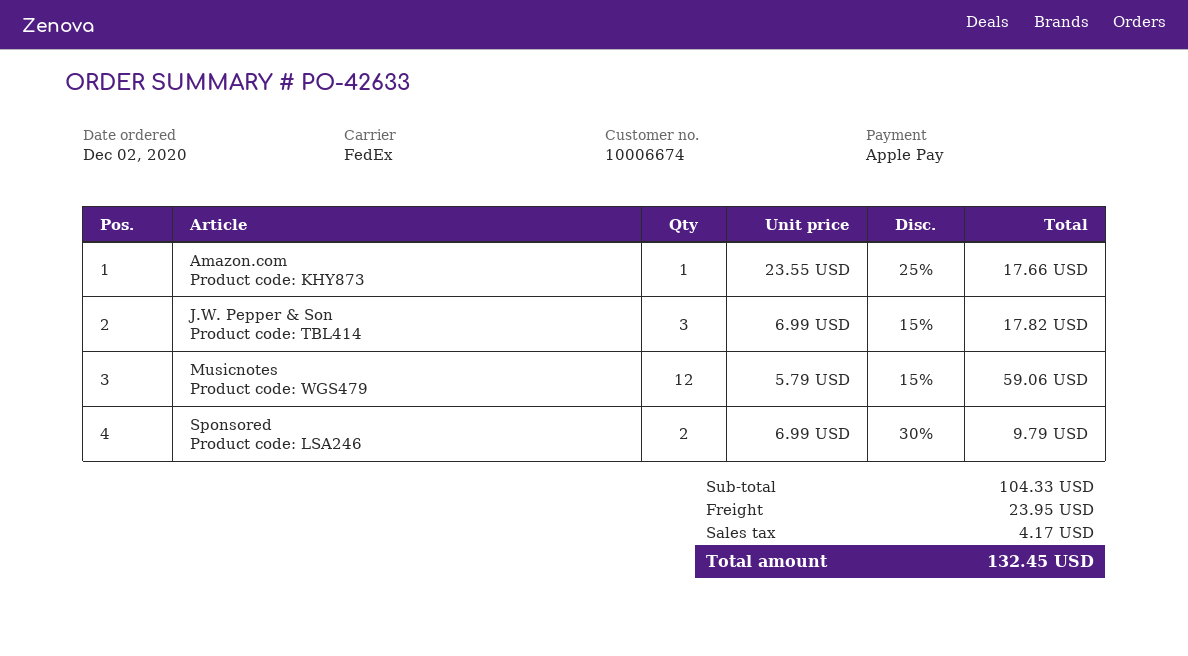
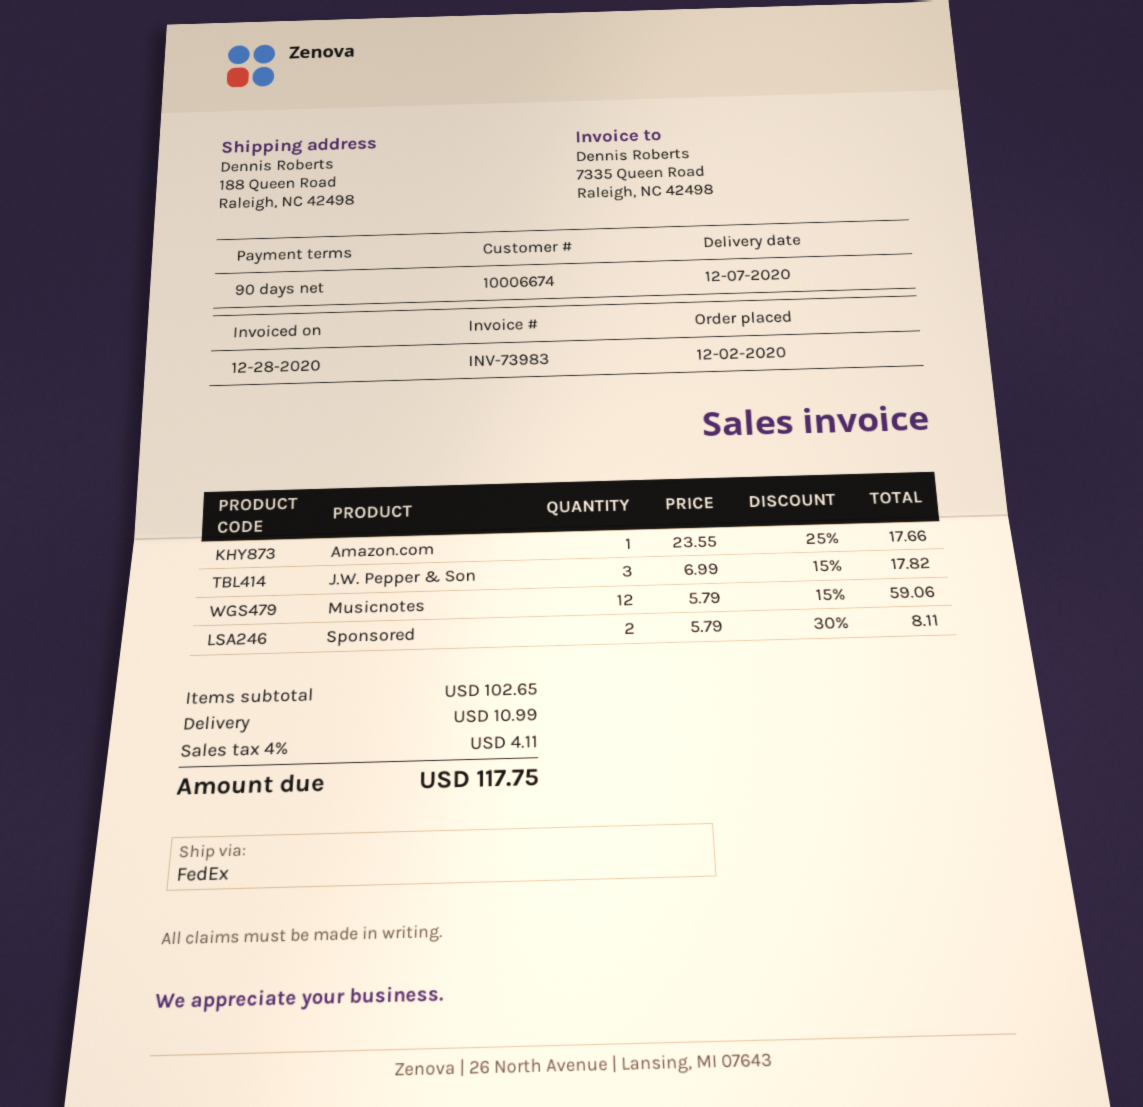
Sponsored: 2 x 6.99 - 30% = 9.79 -> 2 x 5.79 - 30% = 8.11
subtotal: 104.33 -> 102.65
shipping: 23.95 -> 10.99
tax: 4.17 -> 4.11
total: 132.45 -> 117.75

